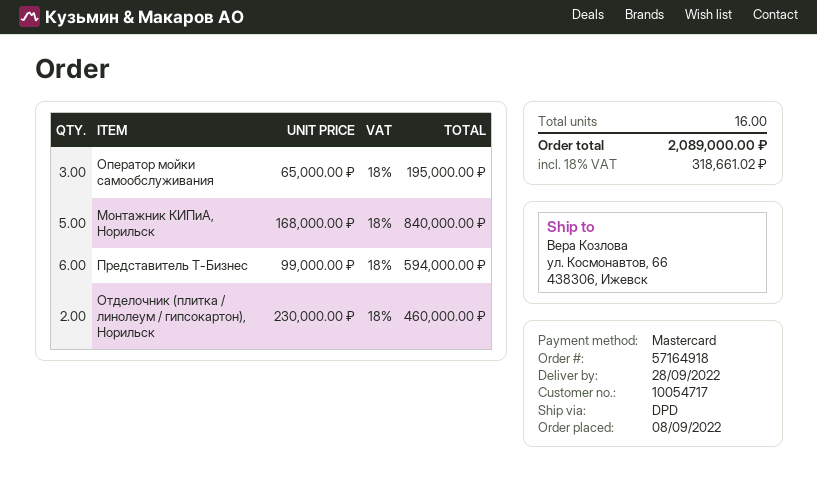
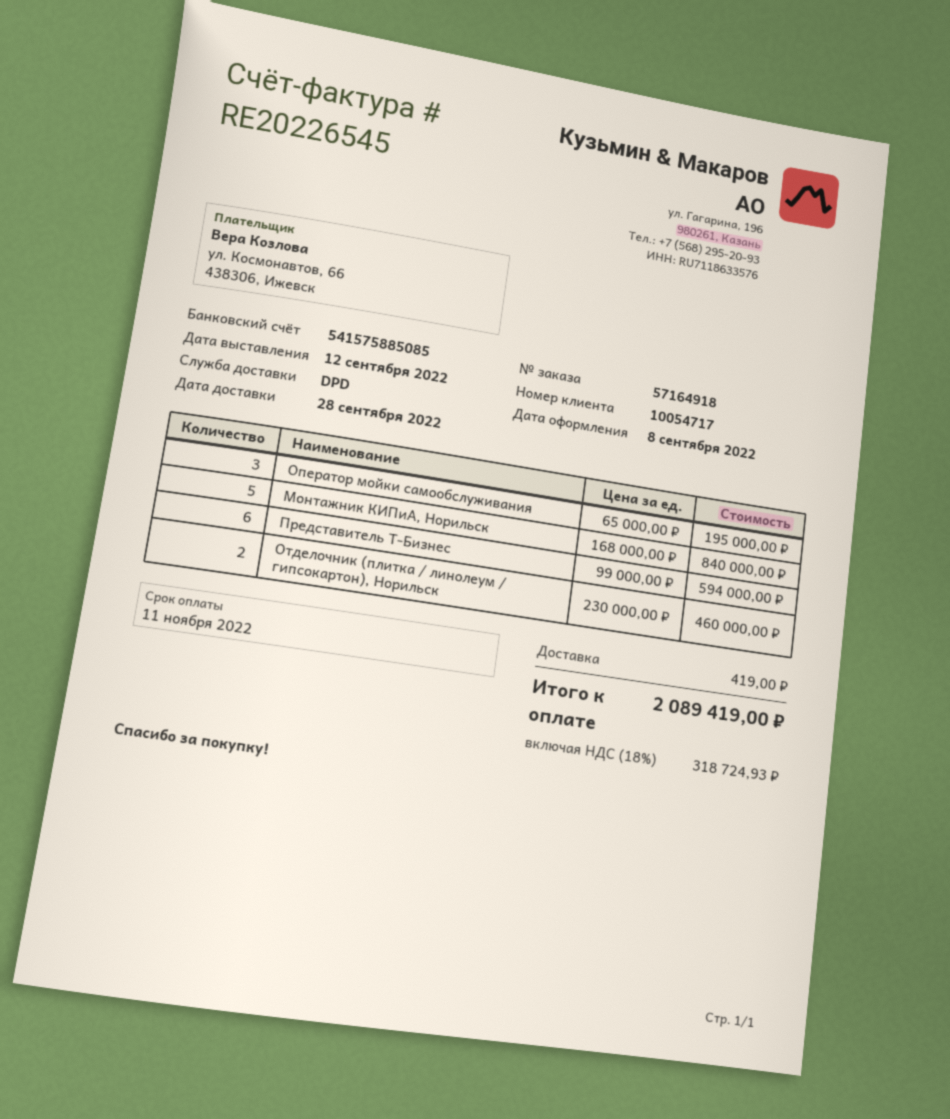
shipping: none -> 419.00
tax: 18% = 318661.02 -> 18% = 318724.93
total: 2089000.00 -> 2089419.00

